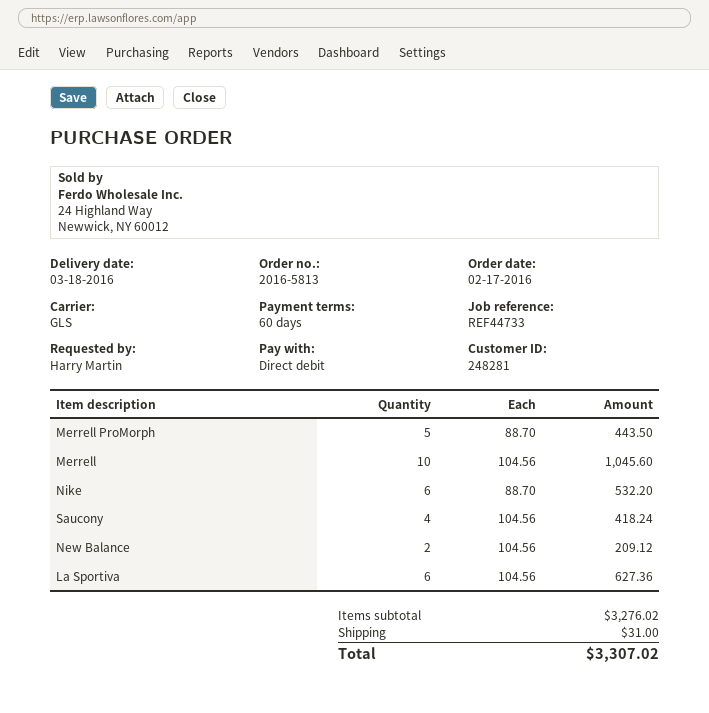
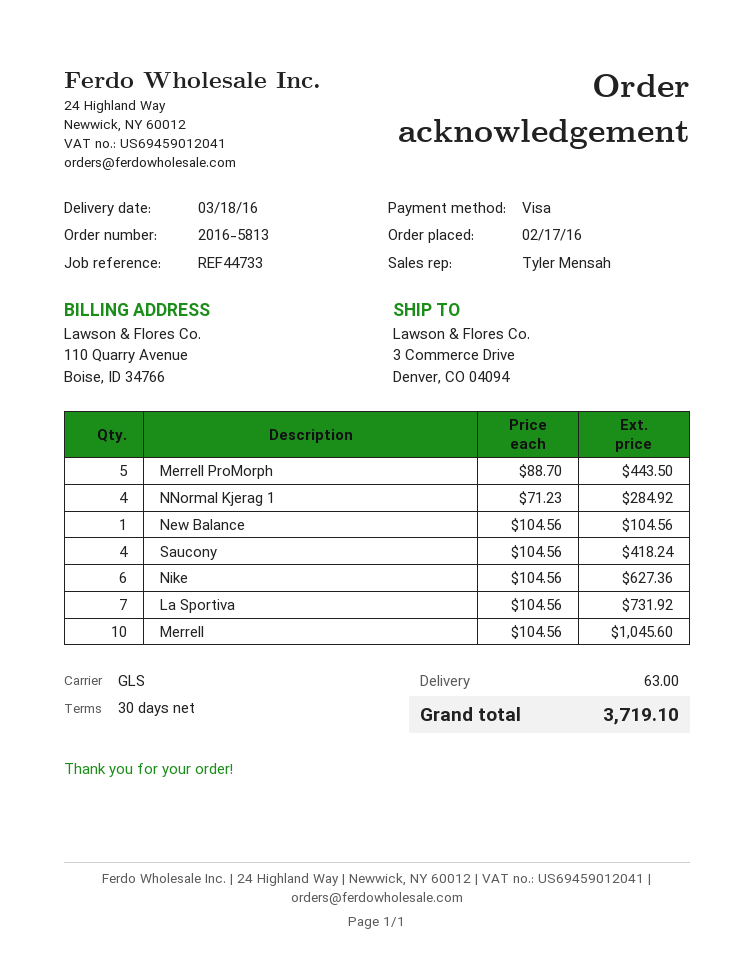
payment terms: 60 days -> 30 days
payment method: direct debit -> Visa
Nike: 6 x 88.70 = 532.20 -> 6 x 104.56 = 627.36
New Balance: 2 x 104.56 = 209.12 -> 1 x 104.56 = 104.56
La Sportiva: 6 x 104.56 = 627.36 -> 7 x 104.56 = 731.92
NNormal Kjerag 1: none -> 4 x 71.23 = 284.92
shipping: 31.00 -> 63.00
total: 3307.02 -> 3719.10

